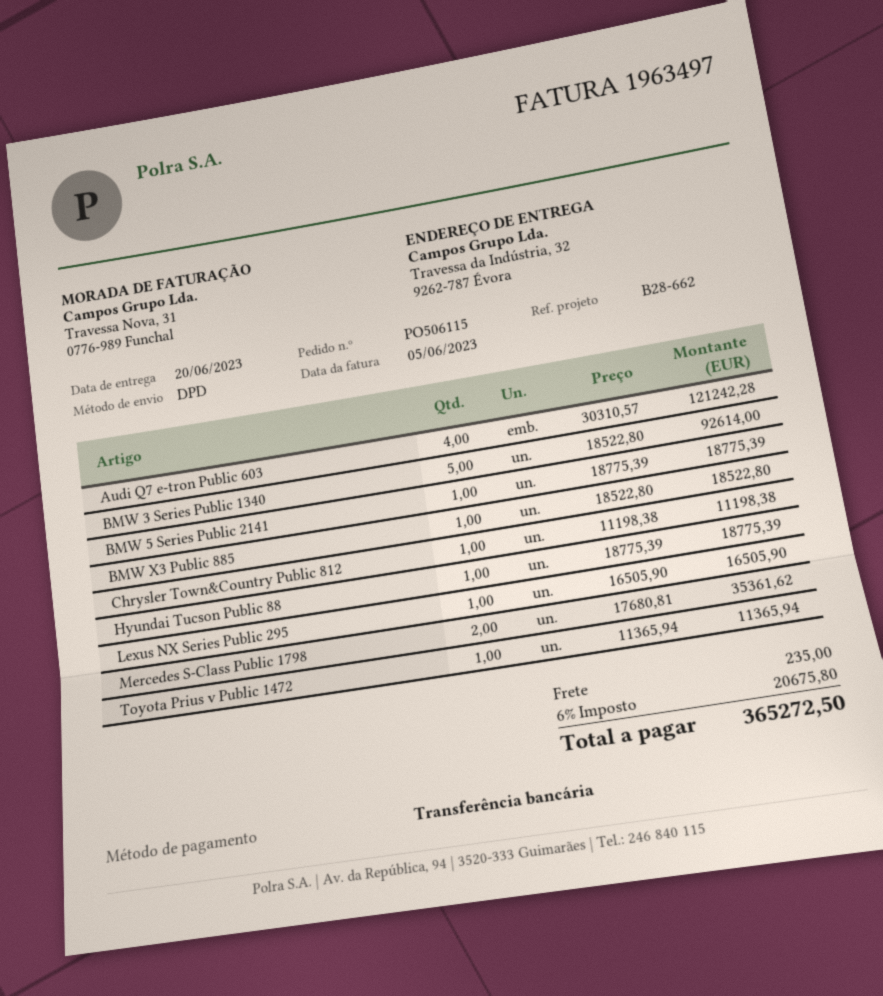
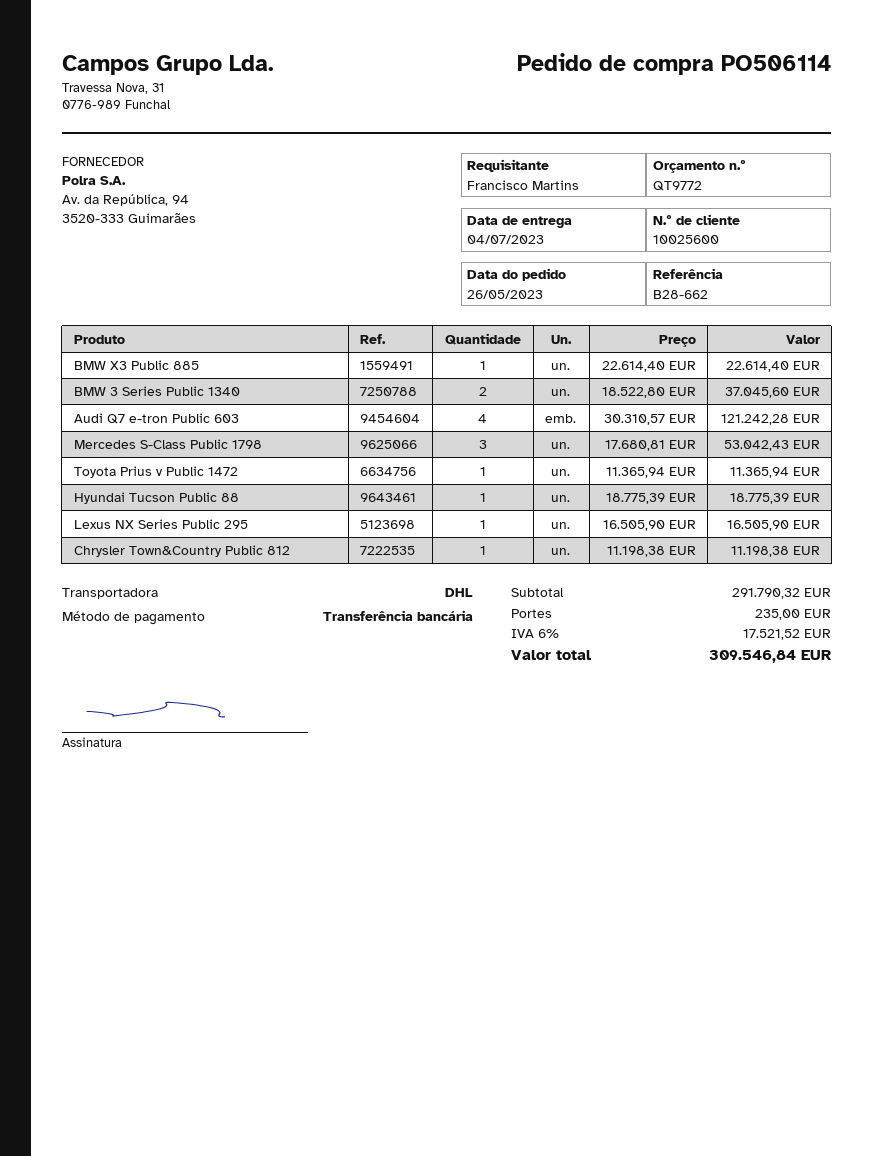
order number: PO506115 -> PO506114
delivery date: 2023-06-20 -> 2023-07-04
shipping method: DPD -> DHL
BMW 3 Series Public 1340: 5 x 18522.80 = 92614.00 -> 2 x 18522.80 = 37045.60
BMW 5 Series Public 2141: 1 x 18775.39 = 18775.39 -> none
BMW X3 Public 885: 1 x 18522.80 = 18522.80 -> 1 x 22614.40 = 22614.40
Mercedes S-Class Public 1798: 2 x 17680.81 = 35361.62 -> 3 x 17680.81 = 53042.43
tax: 6% = 20675.80 -> 6% = 17521.52
total: 365272.50 -> 309546.84

